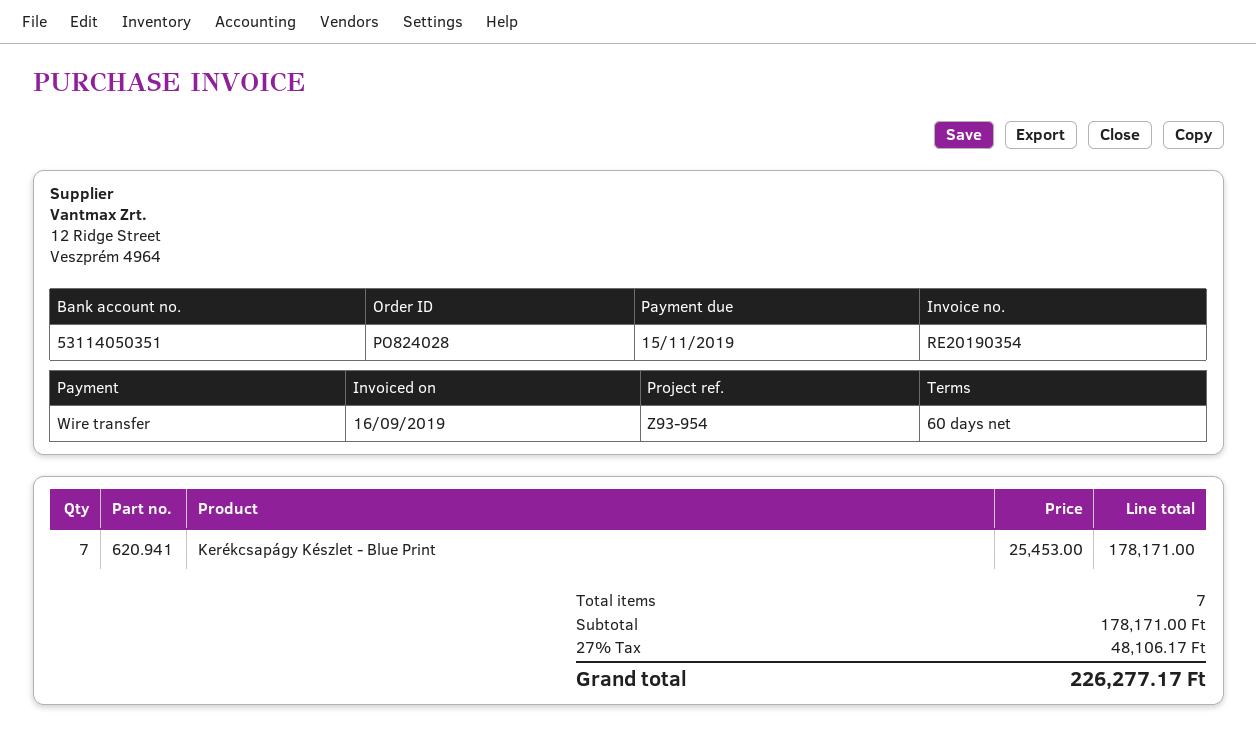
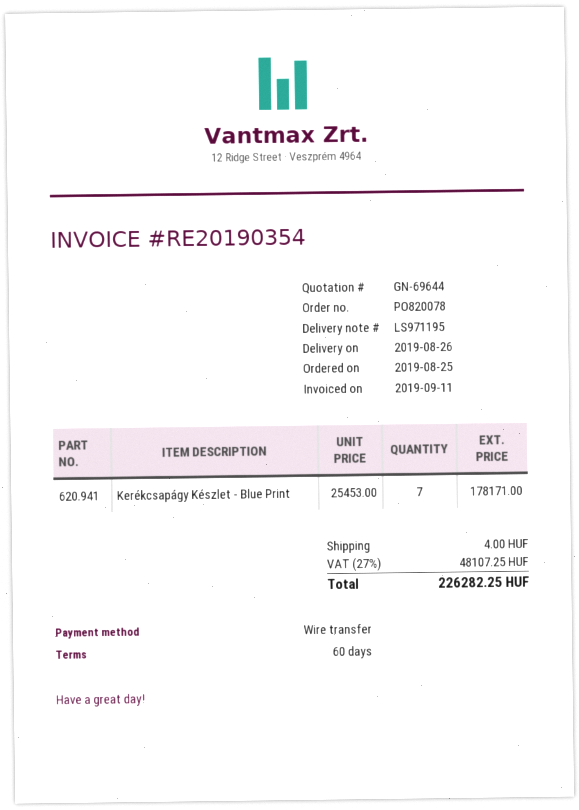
order number: PO824028 -> PO820078
invoice date: 2019-09-16 -> 2019-09-11
shipping: none -> 4.00
tax: 27% = 48106.17 -> 27% = 48107.25
total: 226277.17 -> 226282.25

